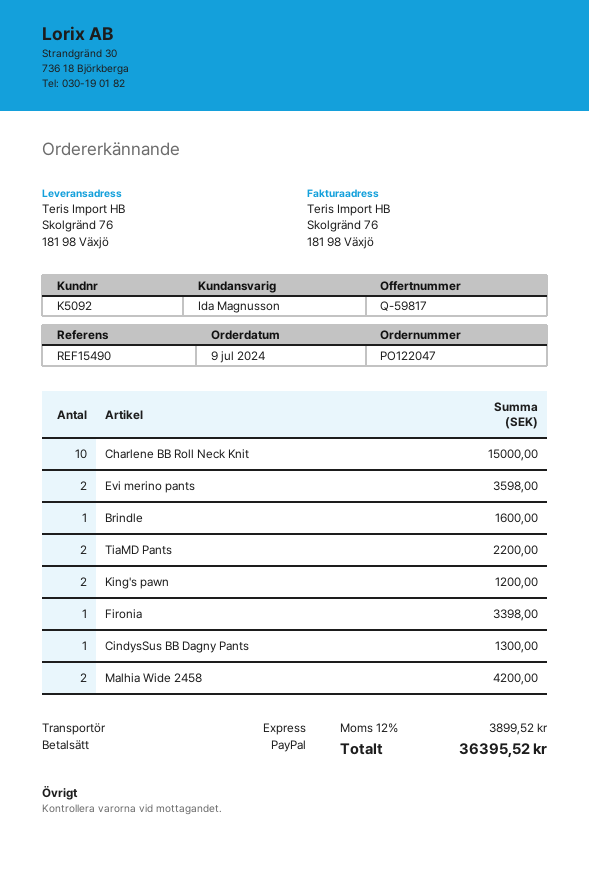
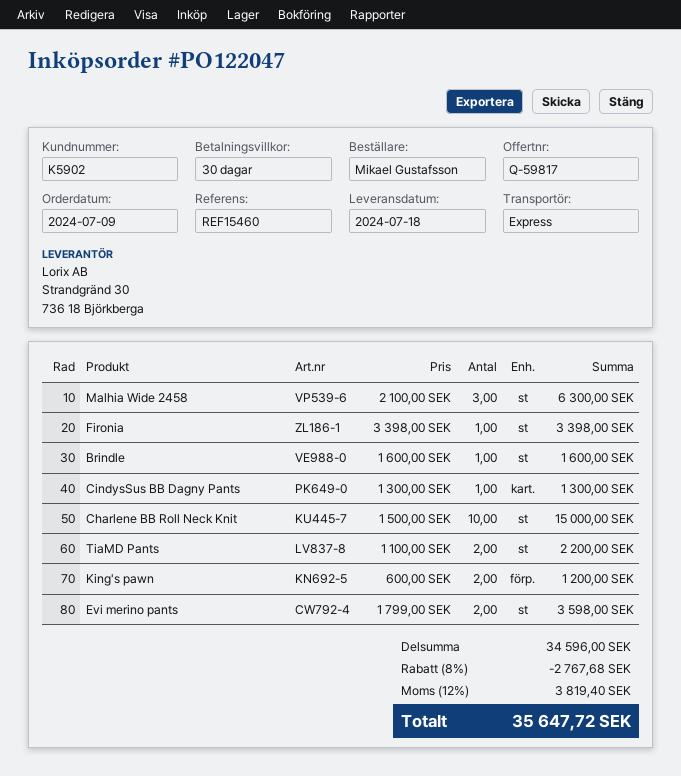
customer number: K5092 -> K5902
reference: REF15490 -> REF15460
Malhia Wide 2458: 2 for 4200.00 -> 3 for 6300.00
discount: none -> 8% = 2767.68
tax: 12% = 3899.52 -> 12% = 3819.40
total: 36395.52 -> 35647.72

